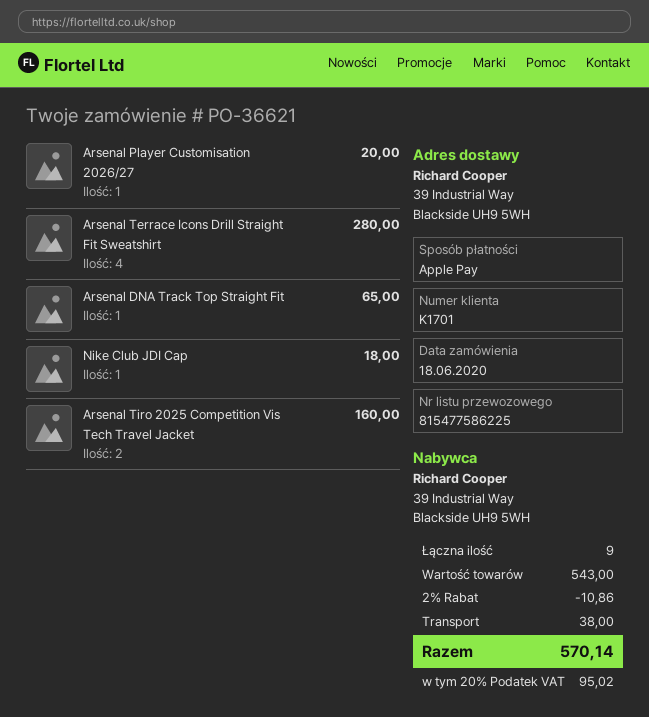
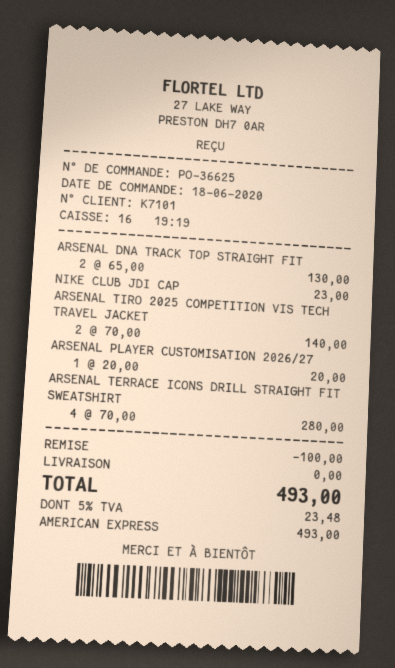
order number: PO-36621 -> PO-36625
customer number: K1701 -> K7101
payment method: Apple Pay -> American Express
Arsenal DNA Track Top Straight Fit: 1 for 65.00 -> 2 for 130.00
Nike Club JDI Cap: 1 for 18.00 -> 1 for 23.00
Arsenal Tiro 2025 Competition Vis Tech Travel Jacket: 2 for 160.00 -> 2 for 140.00
discount: 10.86 -> 100.00
shipping: 38.00 -> 0.00
tax: 20% = 95.02 -> 5% = 23.48
total: 570.14 -> 493.00

